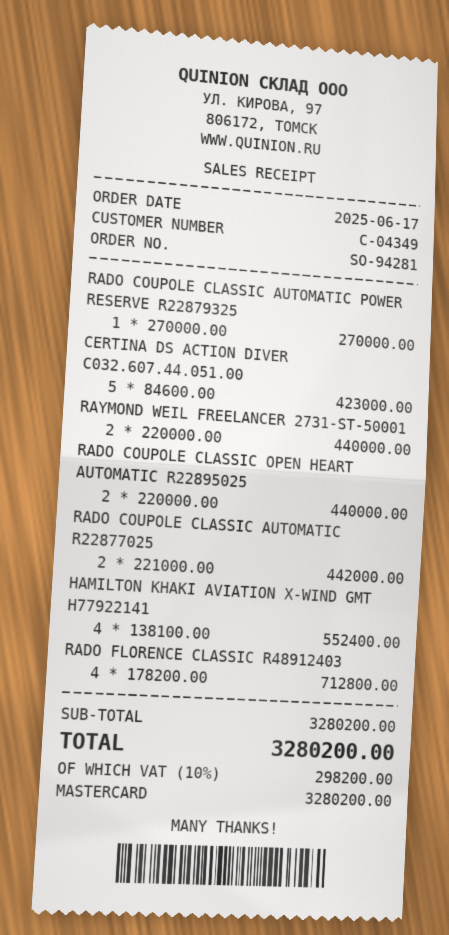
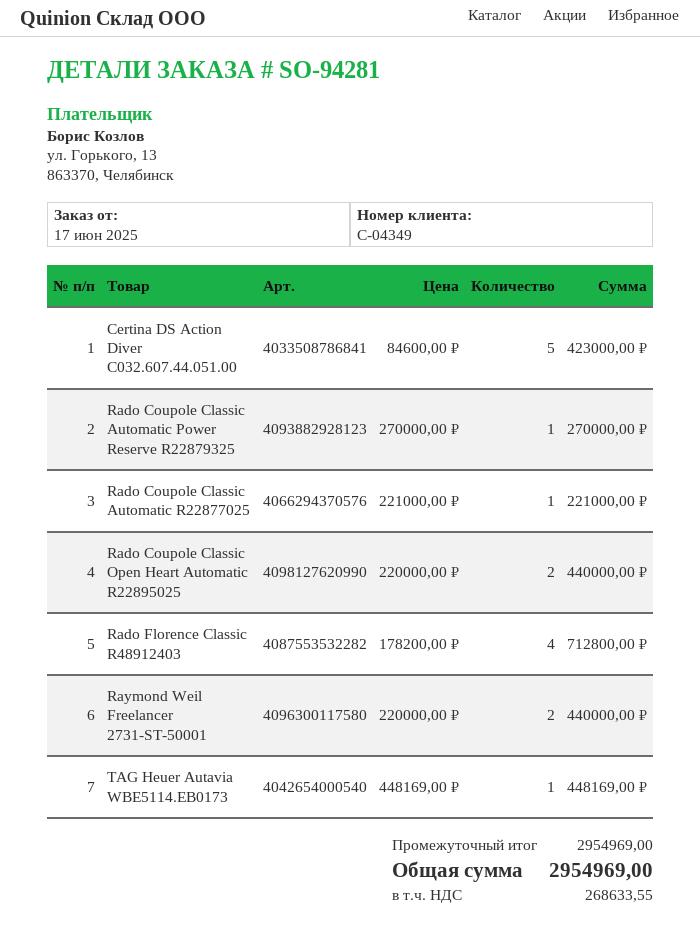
RADO COUPOLE CLASSIC AUTOMATIC R22877025: 2 x 221000.00 = 442000.00 -> 1 x 221000.00 = 221000.00
HAMILTON KHAKI AVIATION X-WIND GMT H77922141: 4 x 138100.00 = 552400.00 -> none
TAG Heuer Autavia WBE5114.EB0173: none -> 1 x 448169.00 = 448169.00
subtotal: 3280200.00 -> 2954969.00
tax: 298200.00 -> 268633.55
total: 3280200.00 -> 2954969.00

